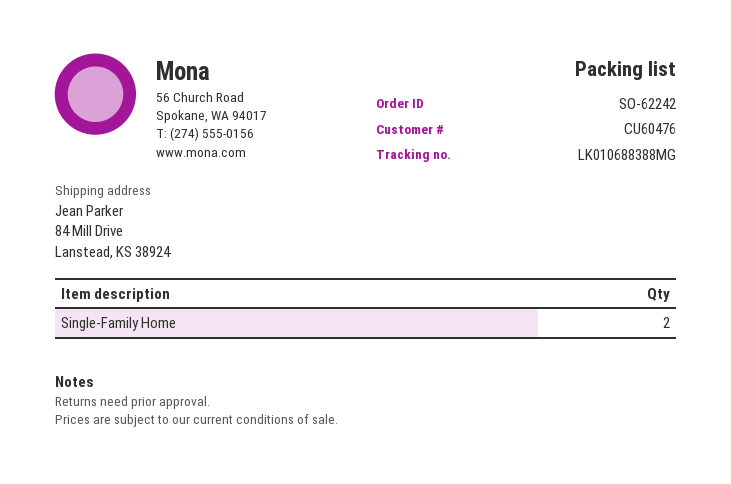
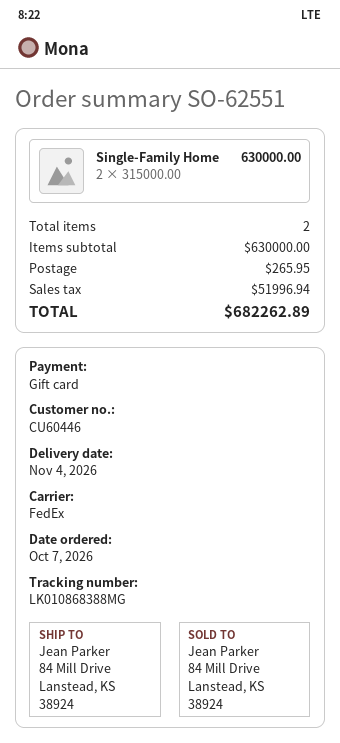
order number: SO-62242 -> SO-62551
customer number: CU60476 -> CU60446
tracking number: LK010688388MG -> LK010868388MG

